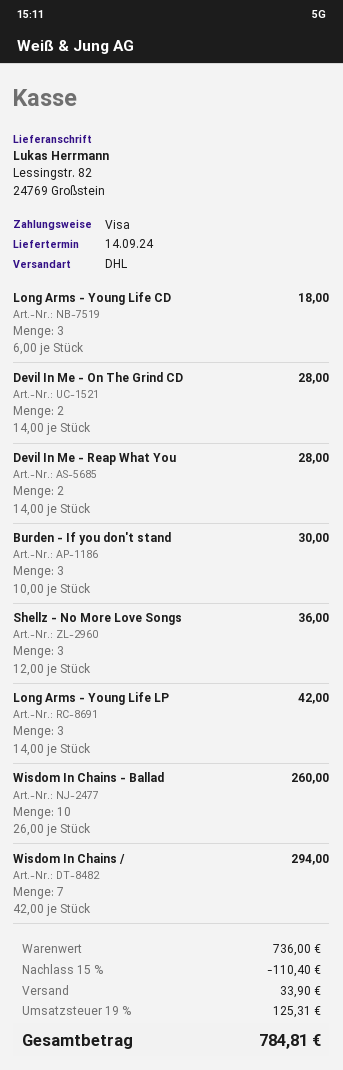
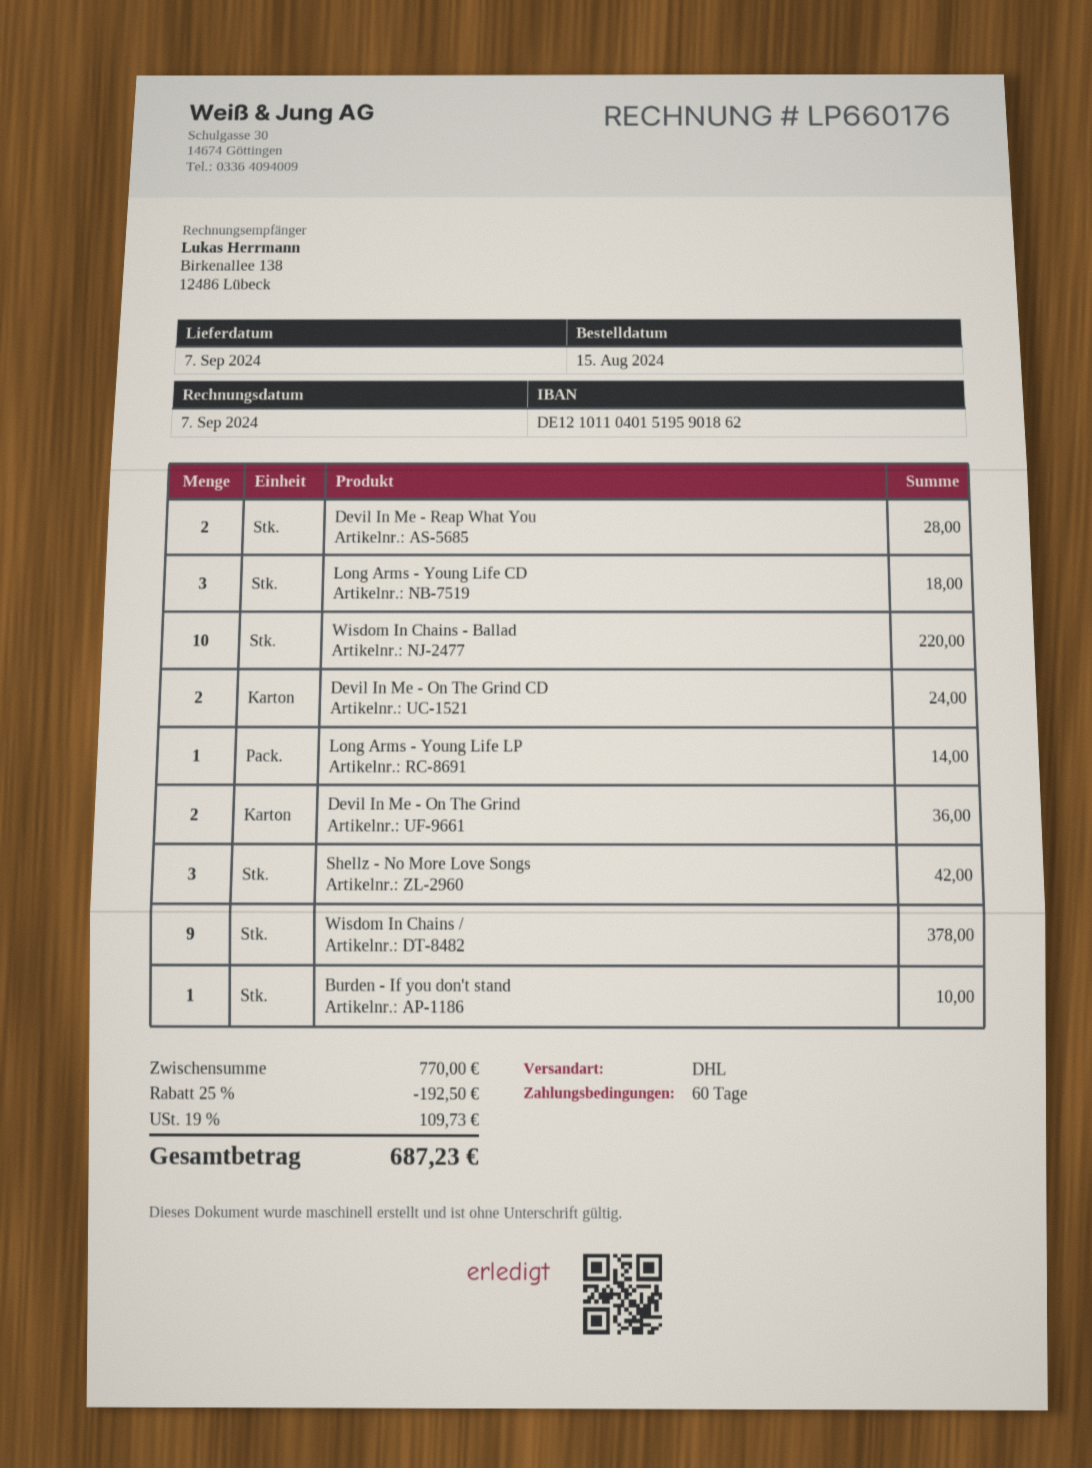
delivery date: 2024-09-14 -> 2024-09-07
Devil In Me - On The Grind CD: 2 for 28.00 -> 2 for 24.00
Burden - If you don't stand: 3 for 30.00 -> 1 for 10.00
Shellz - No More Love Songs: 3 for 36.00 -> 3 for 42.00
Long Arms - Young Life LP: 3 for 42.00 -> 1 for 14.00
Wisdom In Chains - Ballad: 10 for 260.00 -> 10 for 220.00
Wisdom In Chains /: 7 for 294.00 -> 9 for 378.00
Devil In Me - On The Grind: none -> 2 for 36.00
subtotal: 736.00 -> 770.00
discount: 15% = 110.40 -> 25% = 192.50
shipping: 33.90 -> none
tax: 19% = 125.31 -> 19% = 109.73
total: 784.81 -> 687.23

